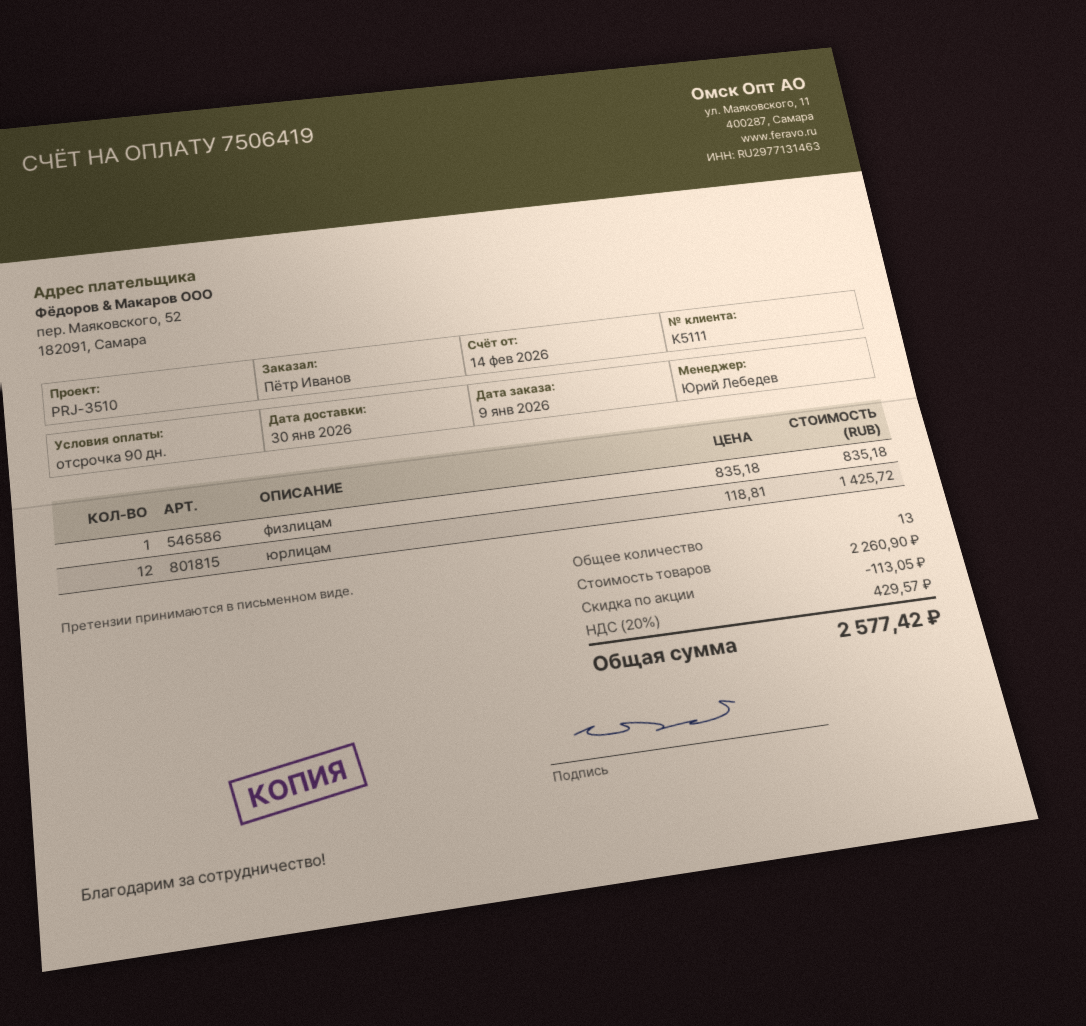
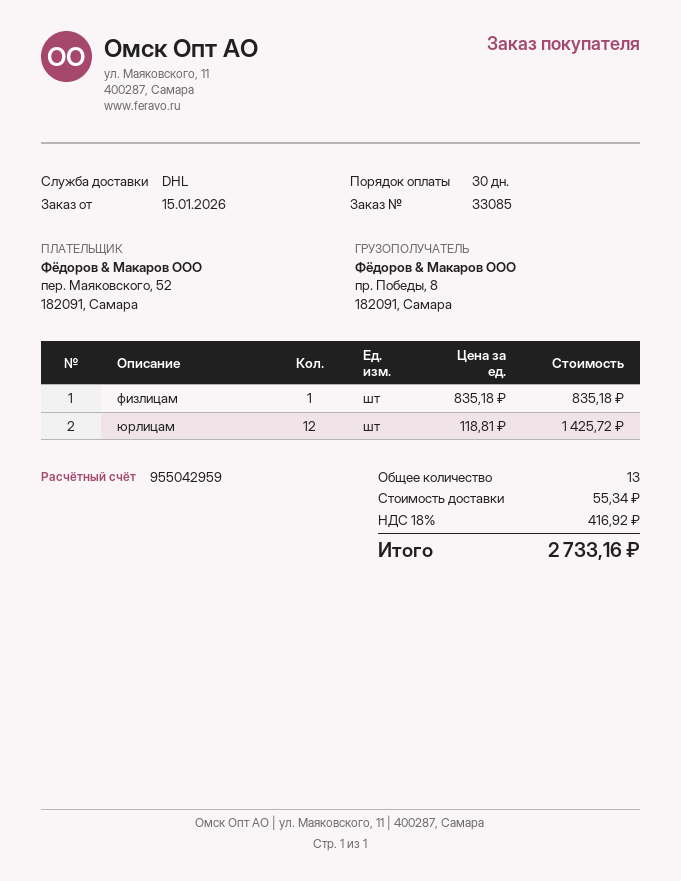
order date: 2026-01-09 -> 2026-01-15
payment terms: 90 days -> 30 days
discount: 113.05 -> none
shipping: none -> 55.34
tax: 20% = 429.57 -> 18% = 416.92
total: 2577.42 -> 2733.16

